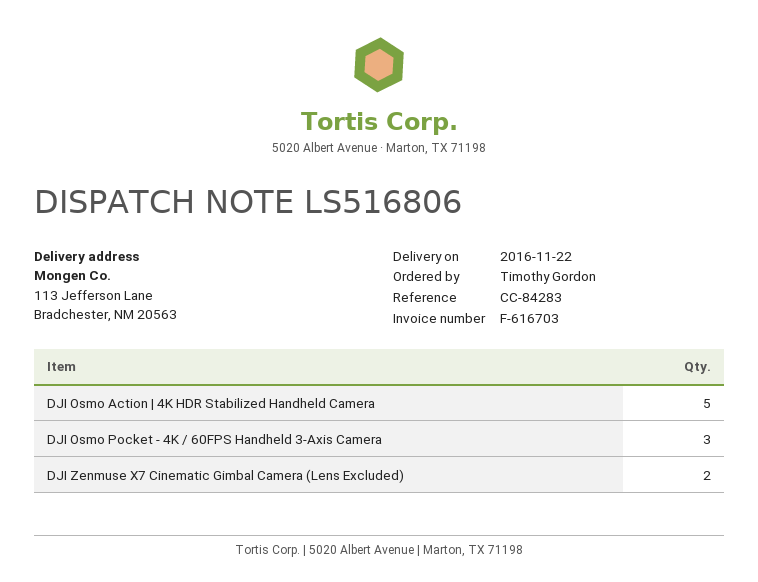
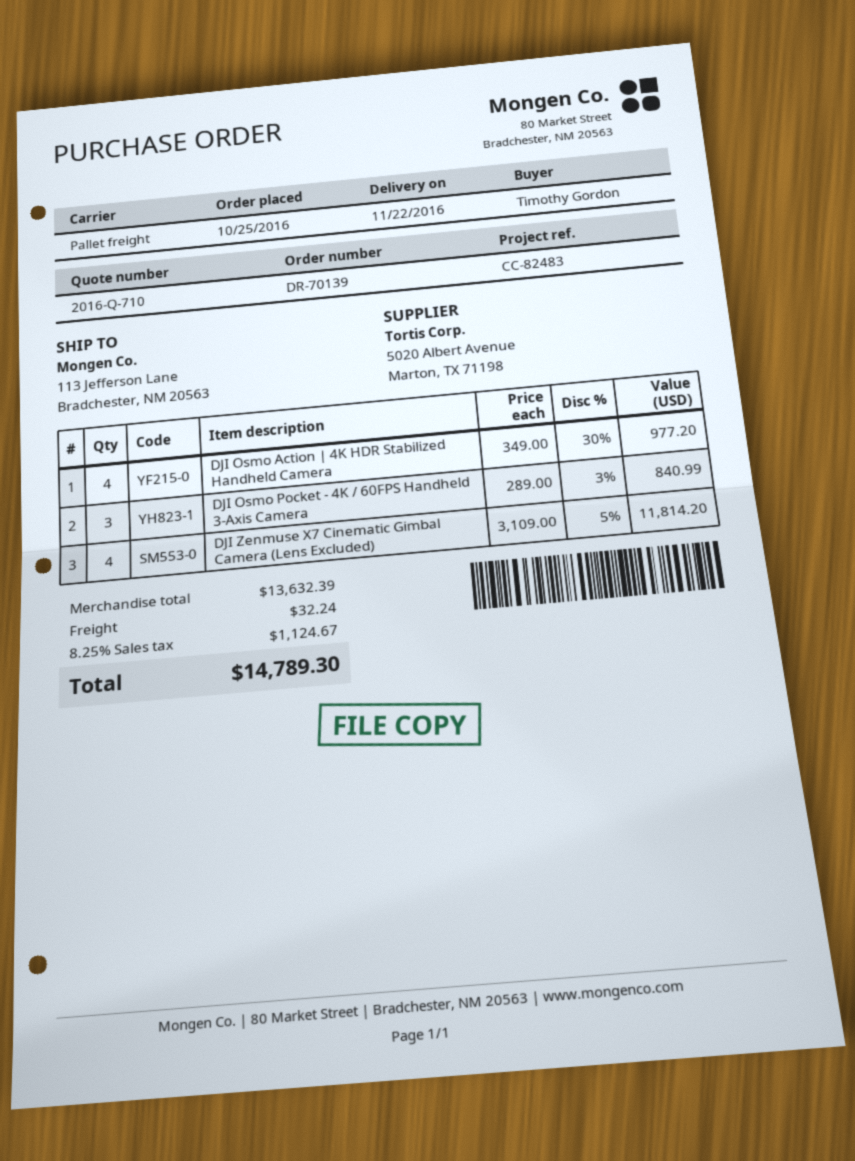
reference: CC-84283 -> CC-82483
DJI Osmo Action | 4K HDR Stabilized Handheld Camera: 5 -> 4
DJI Zenmuse X7 Cinematic Gimbal Camera (Lens Excluded): 2 -> 4

